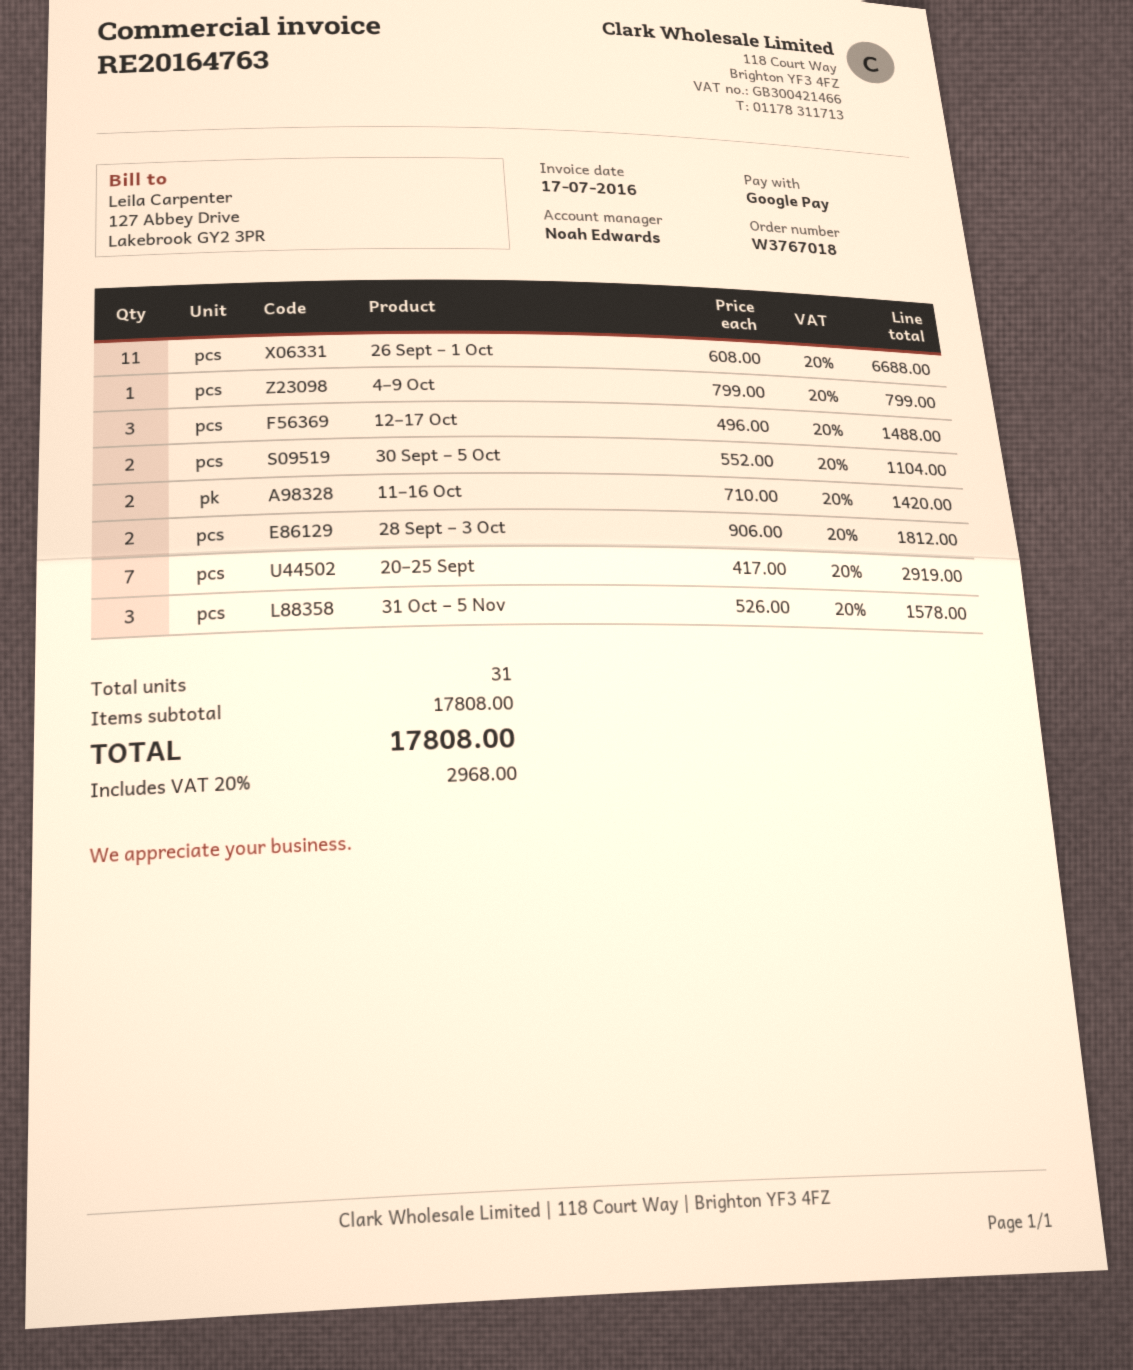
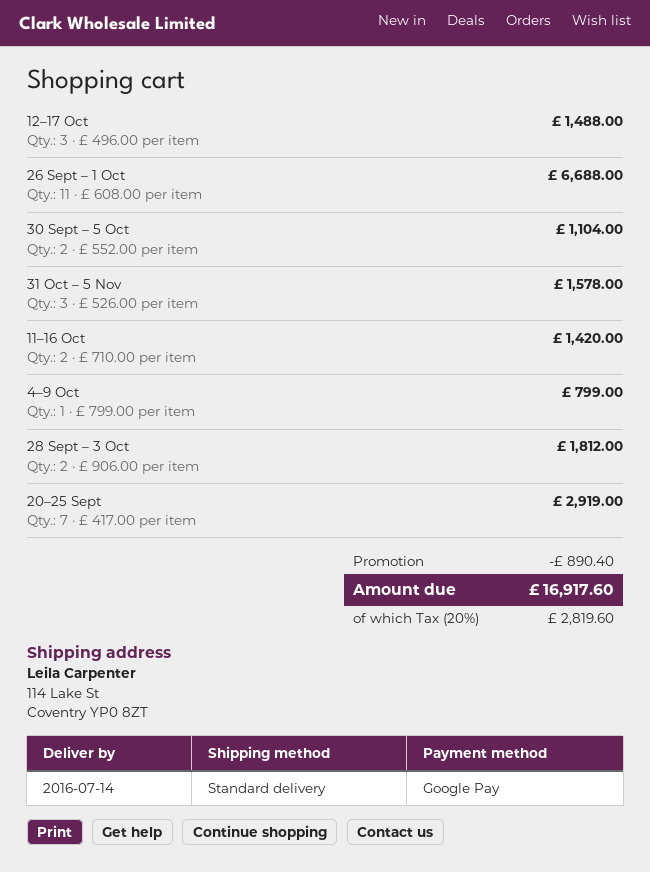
discount: none -> 890.40
tax: 20% = 2968.00 -> 20% = 2819.60
total: 17808.00 -> 16917.60

